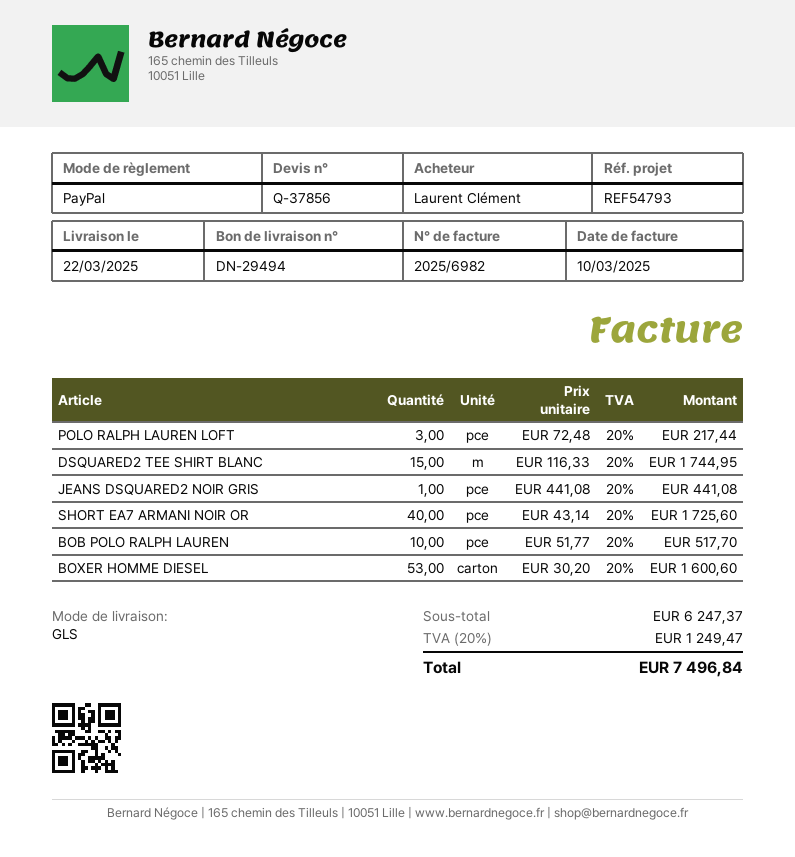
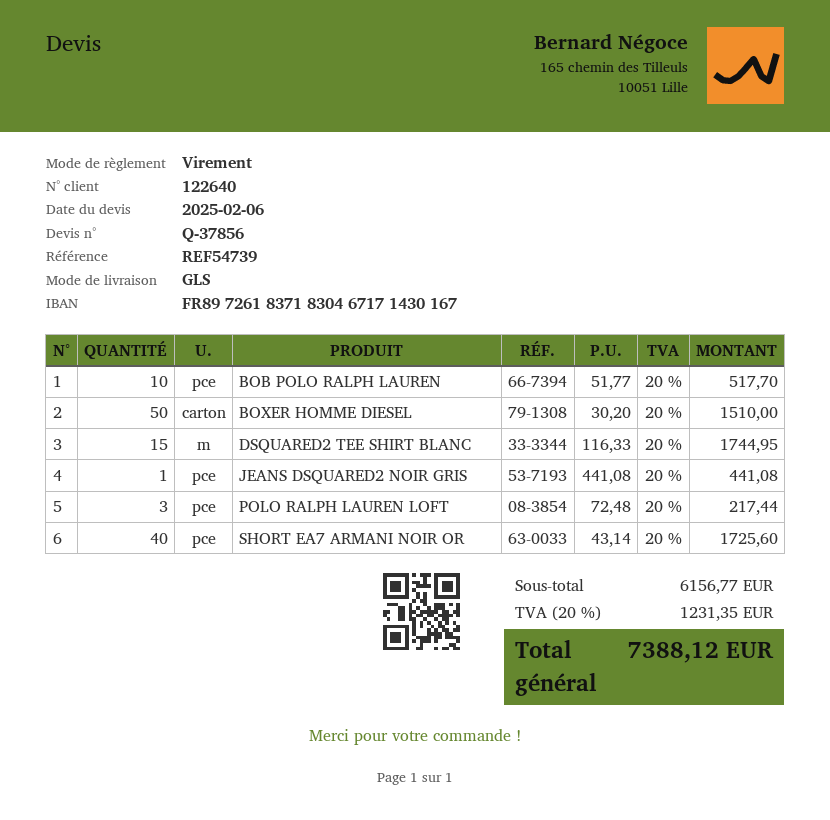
reference: REF54793 -> REF54739
payment method: PayPal -> bank transfer
BOXER HOMME DIESEL: 53 x 30.20 = 1600.60 -> 50 x 30.20 = 1510.00
subtotal: 6247.37 -> 6156.77
tax: 20% = 1249.47 -> 20% = 1231.35
total: 7496.84 -> 7388.12

